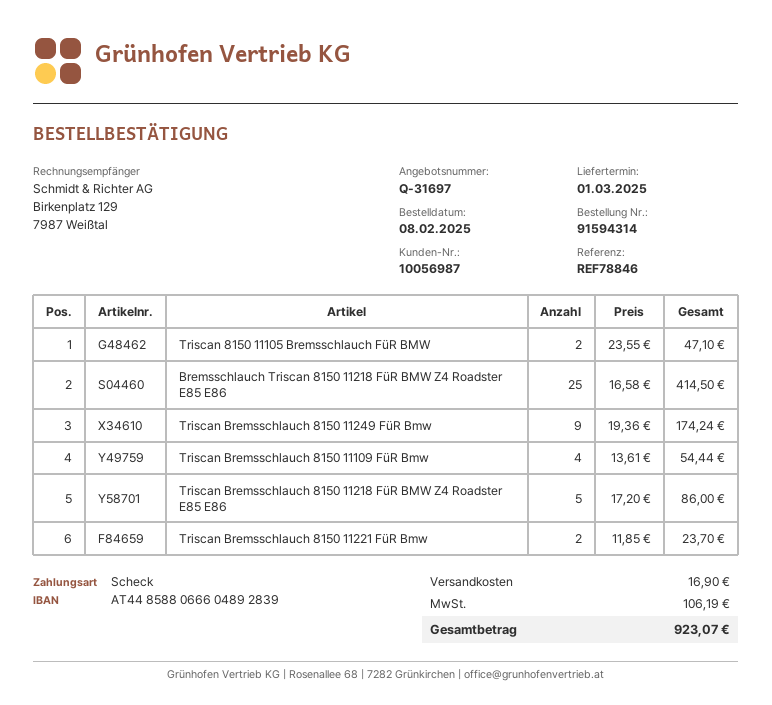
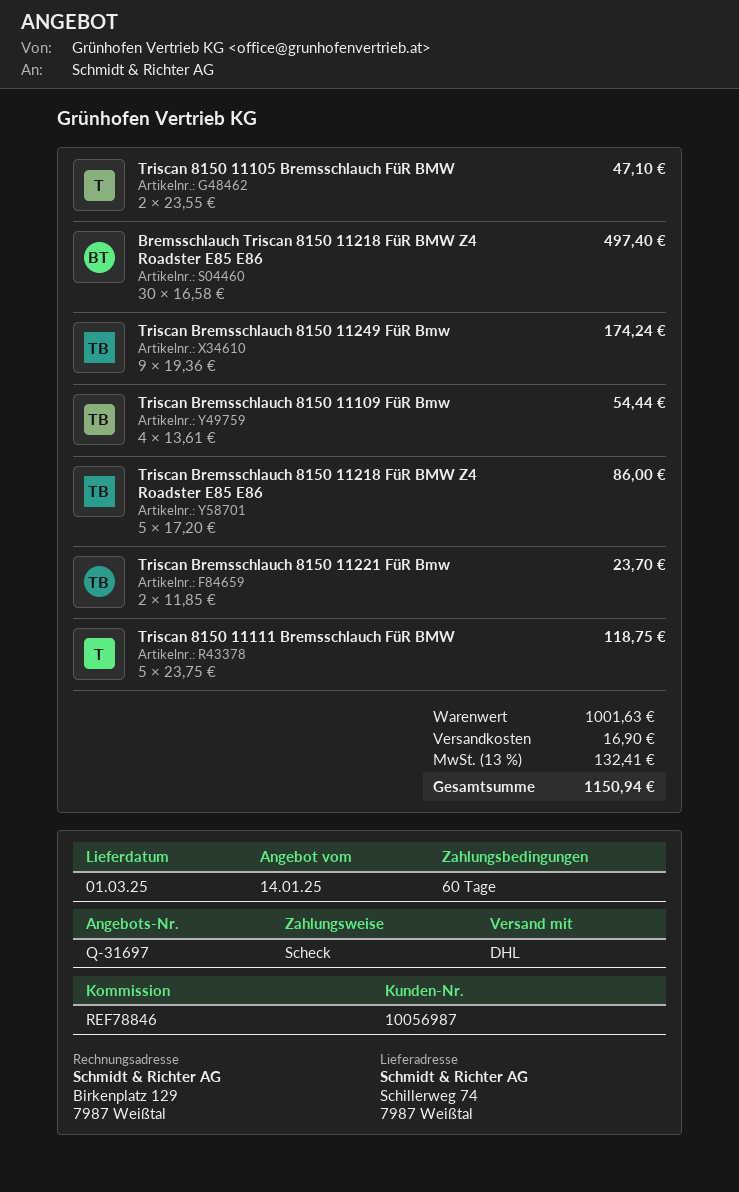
Bremsschlauch Triscan 8150 11218 FüR BMW Z4 Roadster E85 E86: 25 x 16.58 = 414.50 -> 30 x 16.58 = 497.40
Triscan 8150 11111 Bremsschlauch FüR BMW: none -> 5 x 23.75 = 118.75
tax: 106.19 -> 132.41
total: 923.07 -> 1150.94

